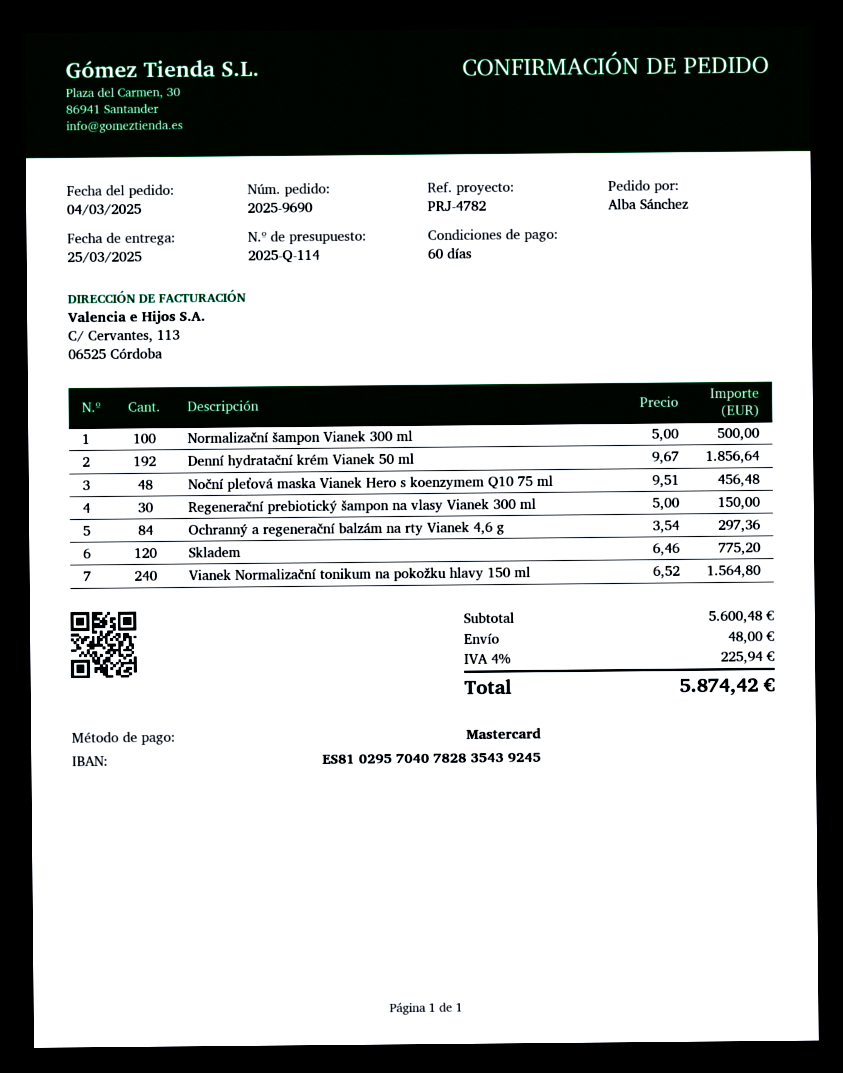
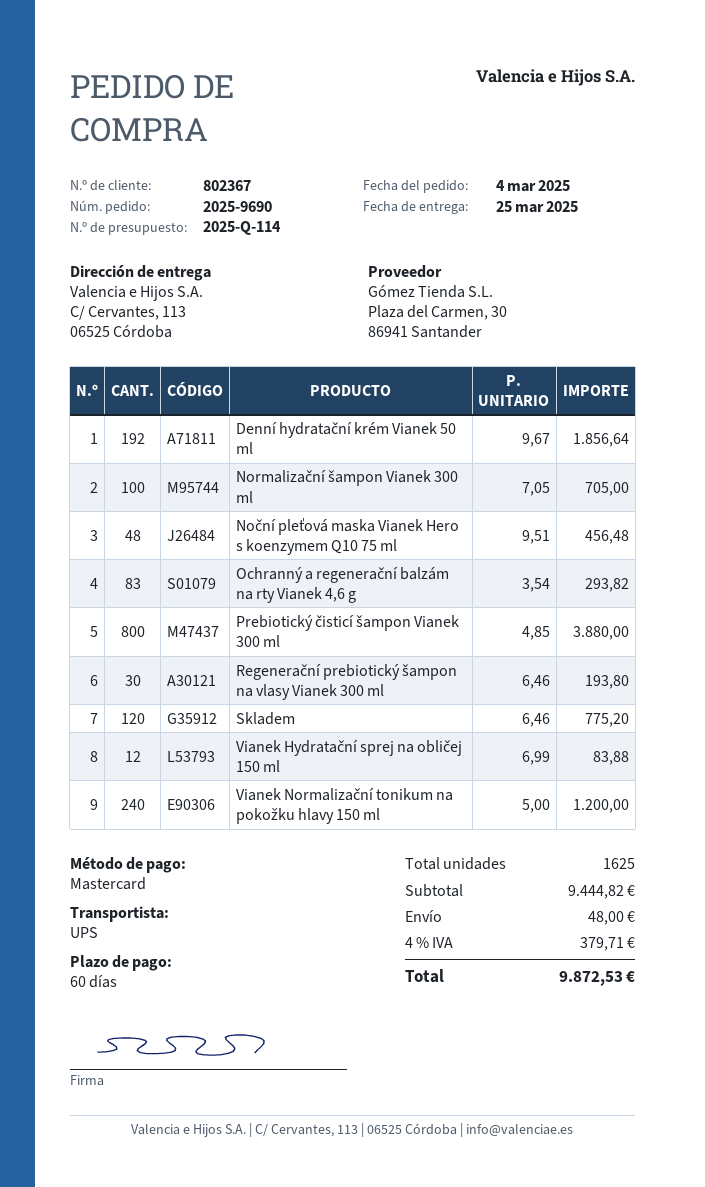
Normalizační šampon Vianek 300 ml: 100 x 5.00 = 500.00 -> 100 x 7.05 = 705.00
Regenerační prebiotický šampon na vlasy Vianek 300 ml: 30 x 5.00 = 150.00 -> 30 x 6.46 = 193.80
Ochranný a regenerační balzám na rty Vianek 4,6 g: 84 x 3.54 = 297.36 -> 83 x 3.54 = 293.82
Vianek Normalizační tonikum na pokožku hlavy 150 ml: 240 x 6.52 = 1564.80 -> 240 x 5.00 = 1200.00
Prebiotický čisticí šampon Vianek 300 ml: none -> 800 x 4.85 = 3880.00
Vianek Hydratační sprej na obličej 150 ml: none -> 12 x 6.99 = 83.88
subtotal: 5600.48 -> 9444.82
tax: 4% = 225.94 -> 4% = 379.71
total: 5874.42 -> 9872.53

